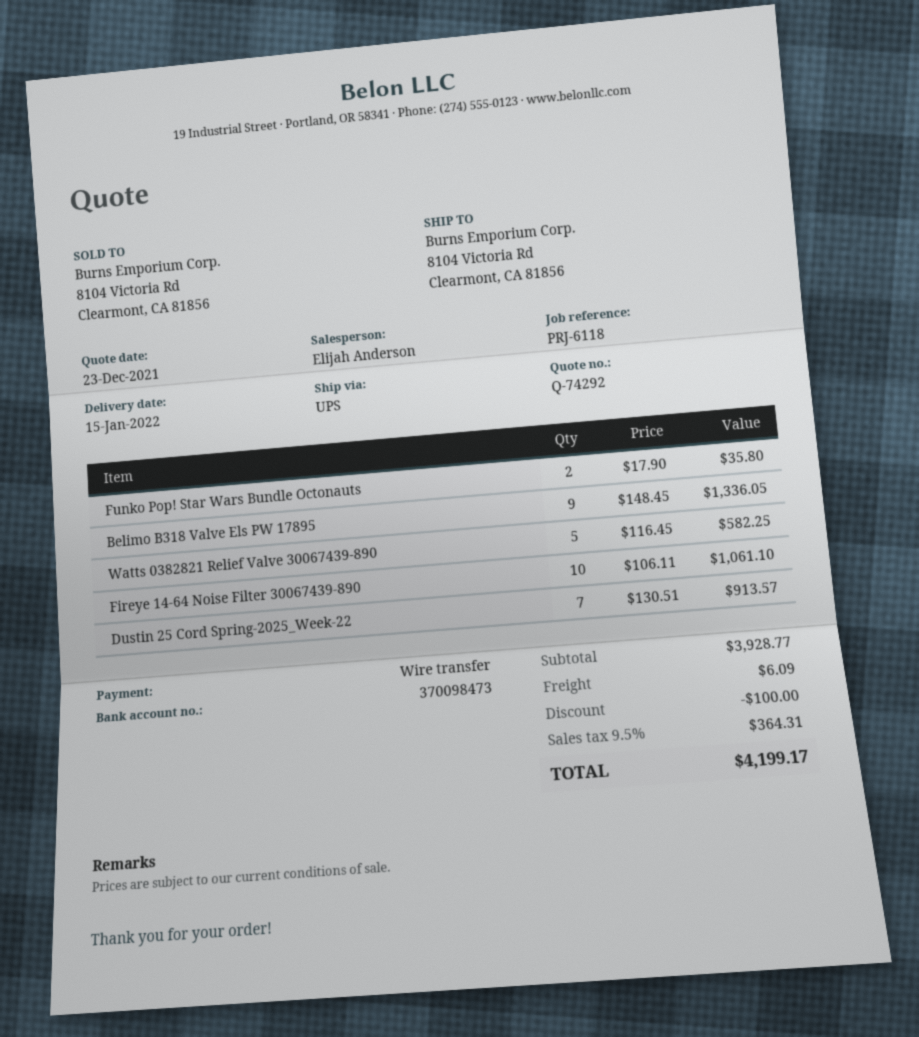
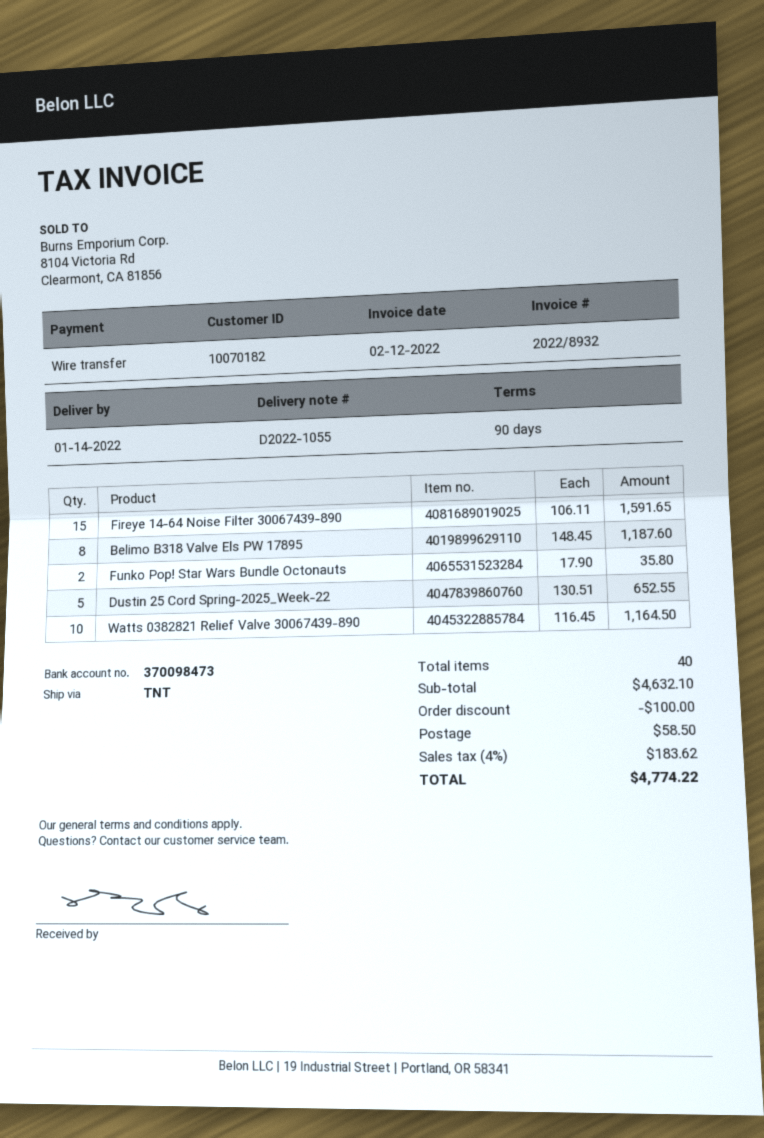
delivery date: 2022-01-15 -> 2022-01-14
shipping method: UPS -> TNT
Belimo B318 Valve Els PW 17895: 9 x 148.45 = 1336.05 -> 8 x 148.45 = 1187.60
Watts 0382821 Relief Valve 30067439-890: 5 x 116.45 = 582.25 -> 10 x 116.45 = 1164.50
Fireye 14-64 Noise Filter 30067439-890: 10 x 106.11 = 1061.10 -> 15 x 106.11 = 1591.65
Dustin 25 Cord Spring-2025_Week-22: 7 x 130.51 = 913.57 -> 5 x 130.51 = 652.55
subtotal: 3928.77 -> 4632.10
shipping: 6.09 -> 58.50
tax: 9.5% = 364.31 -> 4% = 183.62
total: 4199.17 -> 4774.22

